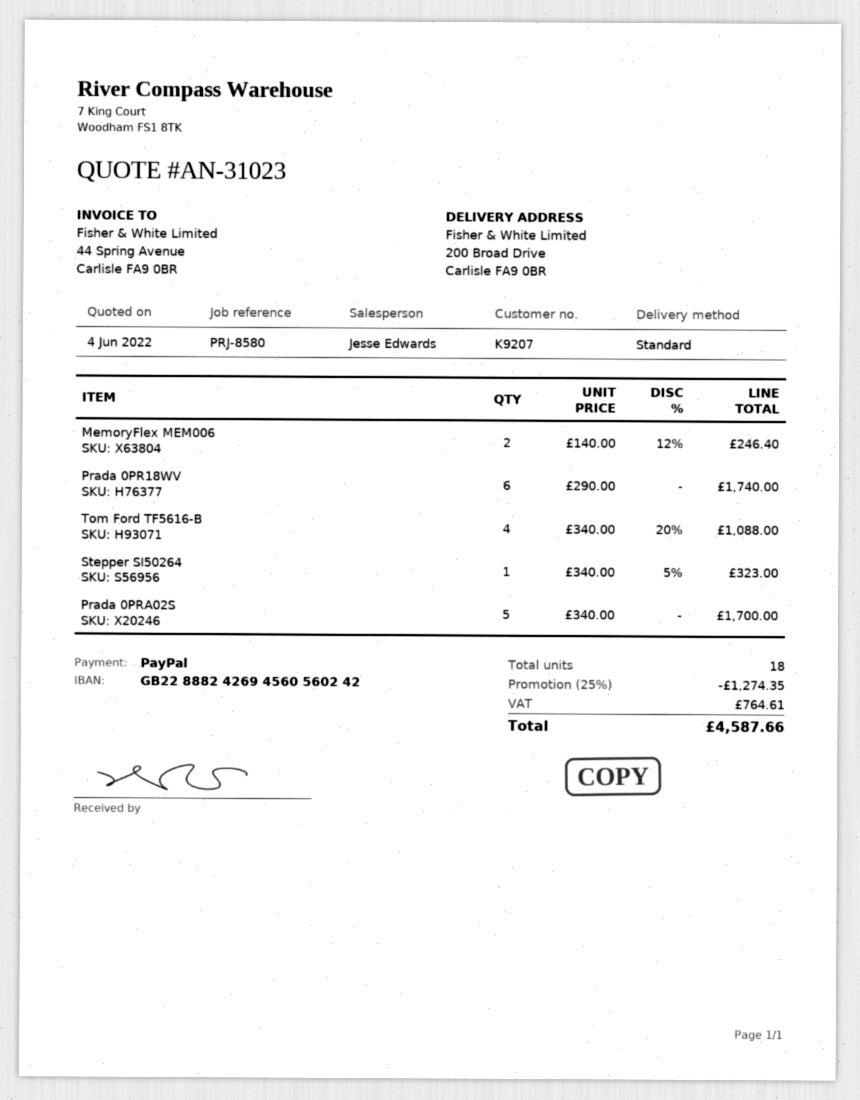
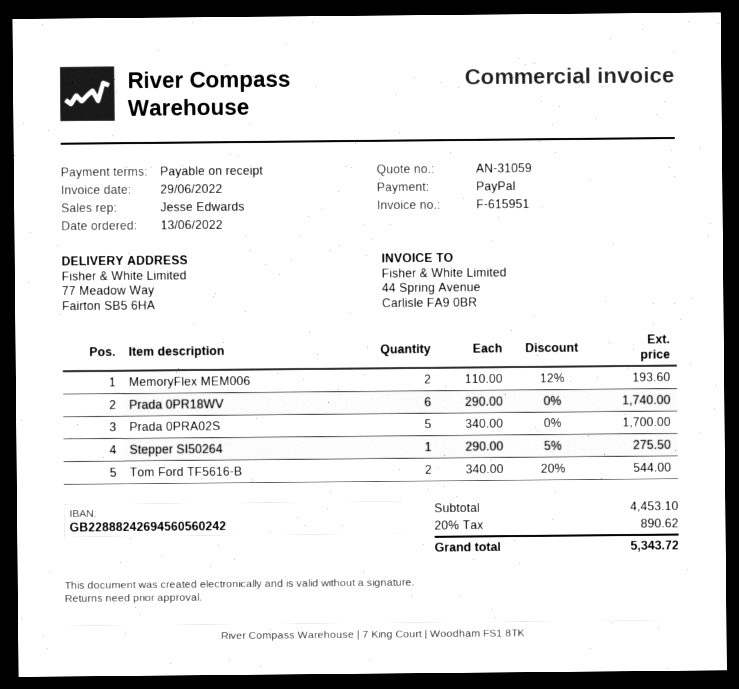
quote number: AN-31023 -> AN-31059
ship to: 200 Broad Drive, Carlisle FA9 0BR -> 77 Meadow Way, Fairton SB5 6HA
MemoryFlex MEM006: 2 x 140.00 - 12% = 246.40 -> 2 x 110.00 - 12% = 193.60
Tom Ford TF5616-B: 4 x 340.00 - 20% = 1088.00 -> 2 x 340.00 - 20% = 544.00
Stepper SI50264: 1 x 340.00 - 5% = 323.00 -> 1 x 290.00 - 5% = 275.50
discount: 25% = 1274.35 -> none
tax: 764.61 -> 890.62
total: 4587.66 -> 5343.72

